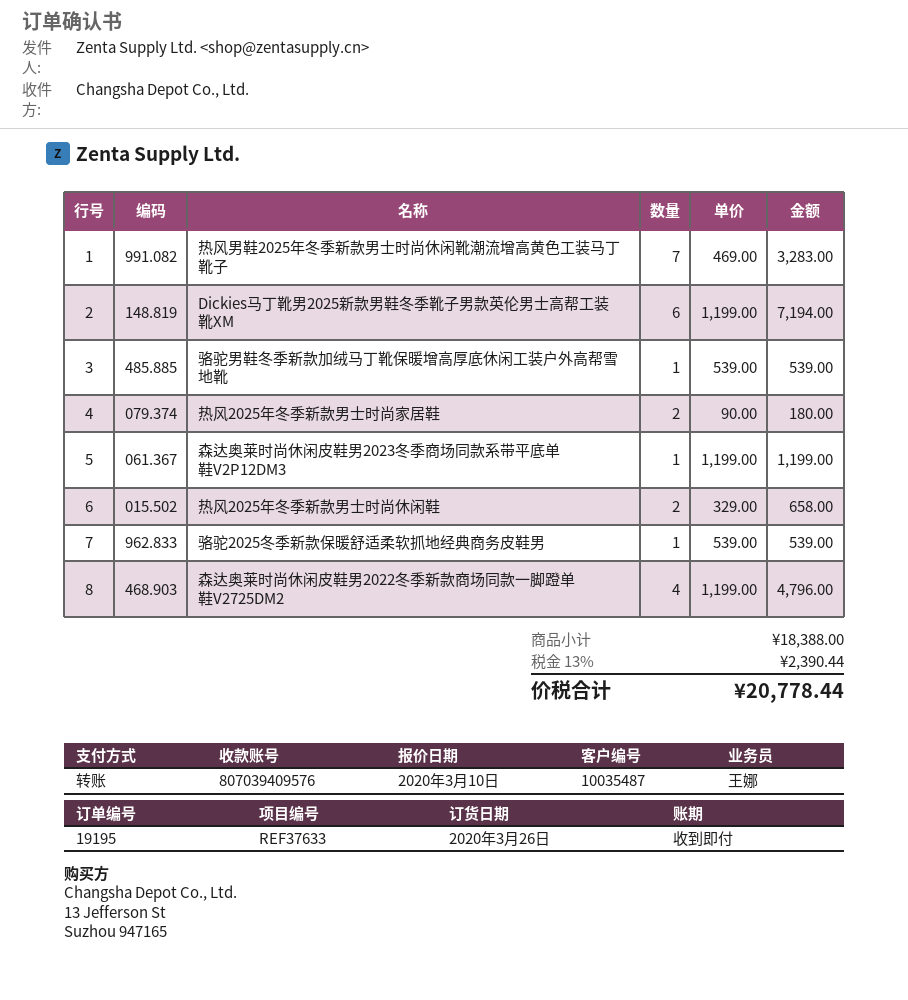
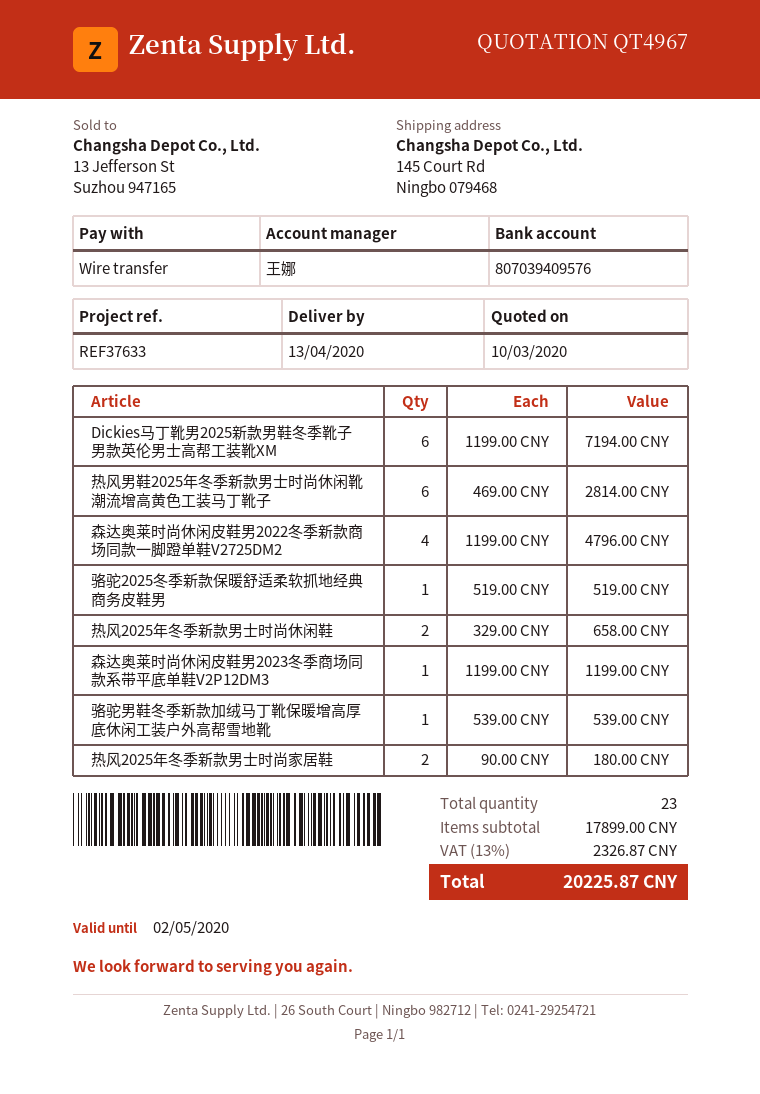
热风男鞋2025年冬季新款男士时尚休闲靴潮流增高黄色工装马丁靴子: 7 x 469.00 = 3283.00 -> 6 x 469.00 = 2814.00
骆驼2025冬季新款保暖舒适柔软抓地经典商务皮鞋男: 1 x 539.00 = 539.00 -> 1 x 519.00 = 519.00
subtotal: 18388.00 -> 17899.00
tax: 13% = 2390.44 -> 13% = 2326.87
total: 20778.44 -> 20225.87

